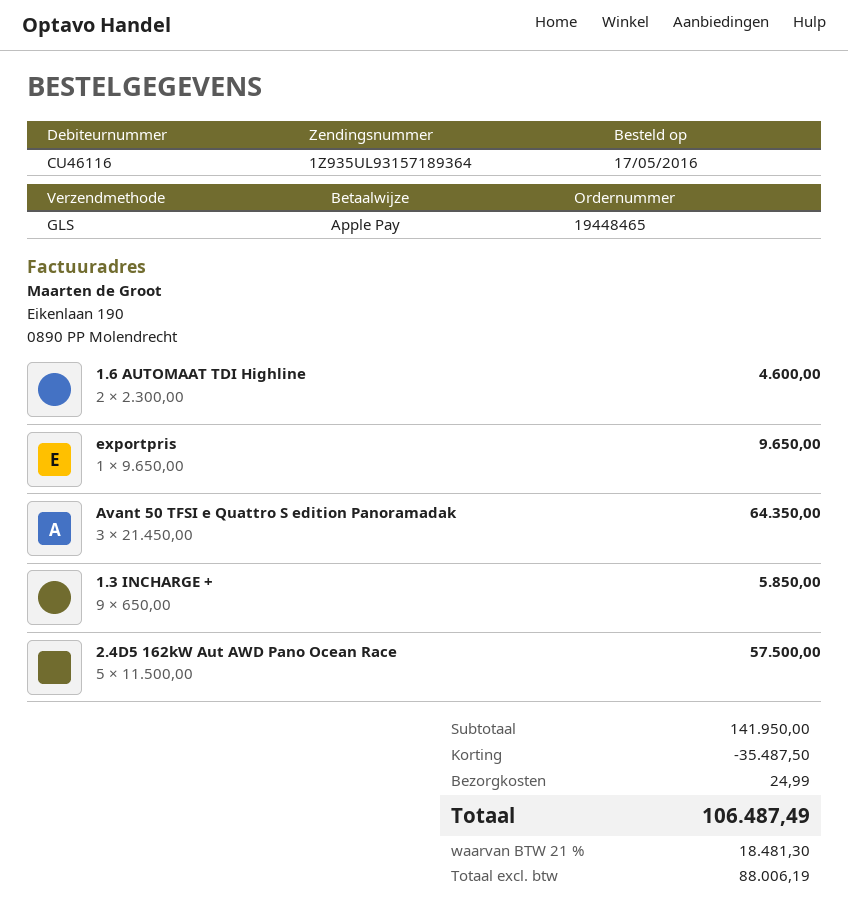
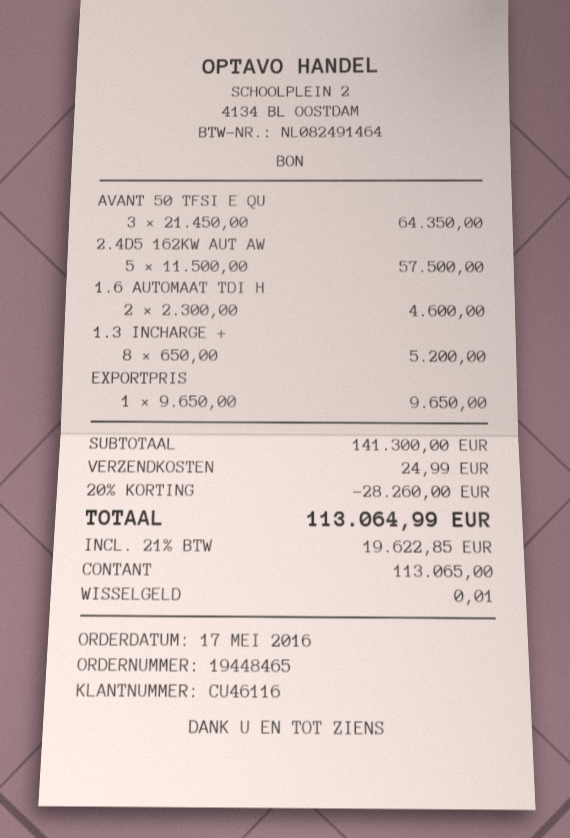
payment method: Apple Pay -> cash
1.3 INCHARGE +: 9 x 650.00 = 5850.00 -> 8 x 650.00 = 5200.00
subtotal: 141950.00 -> 141300.00
discount: 35487.50 -> 28260.00
tax: 21% = 18481.30 -> 21% = 19622.85
total: 106487.49 -> 113064.99

